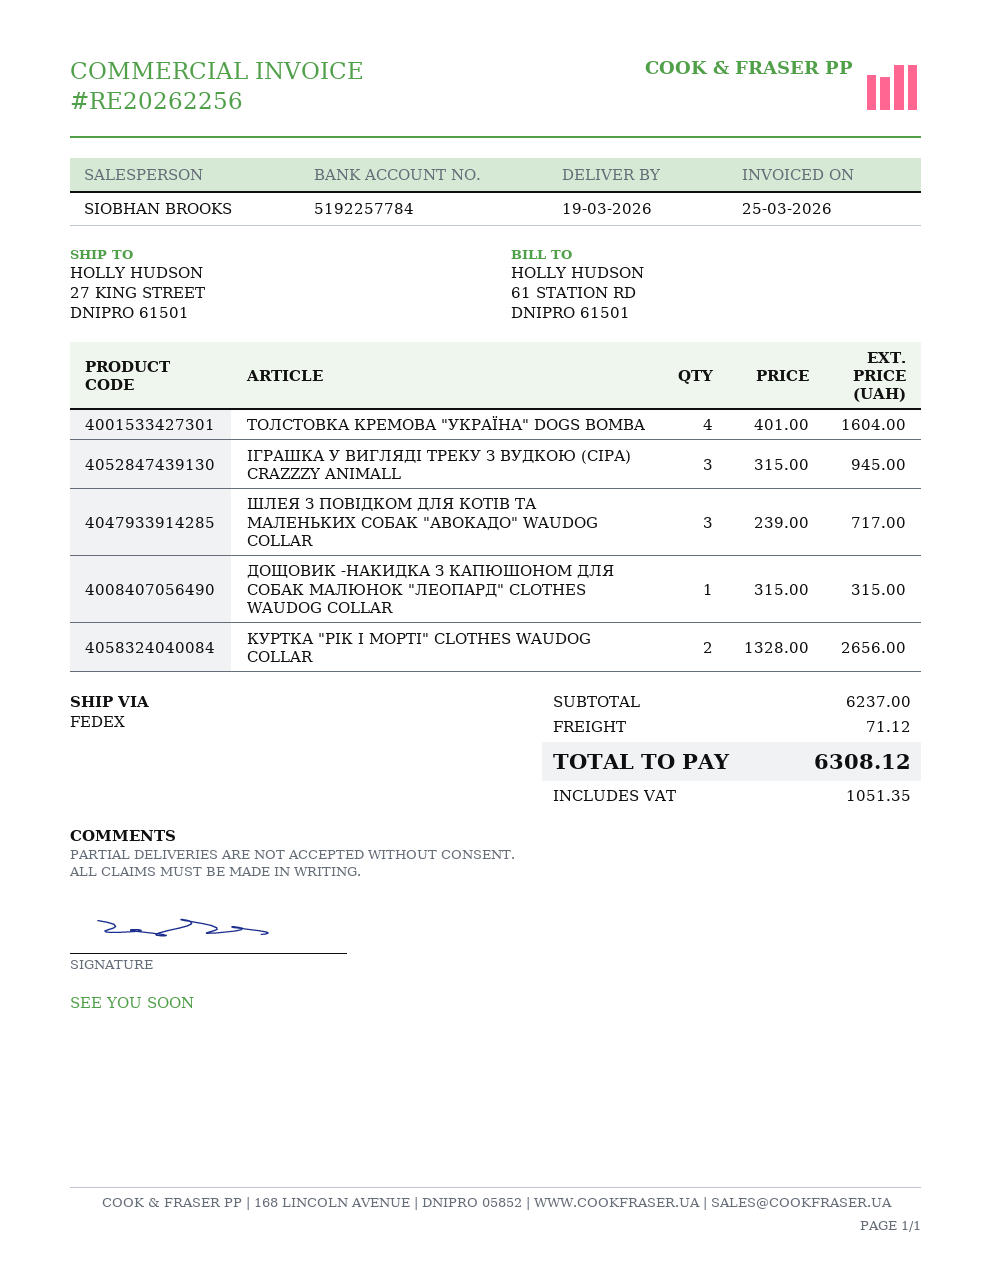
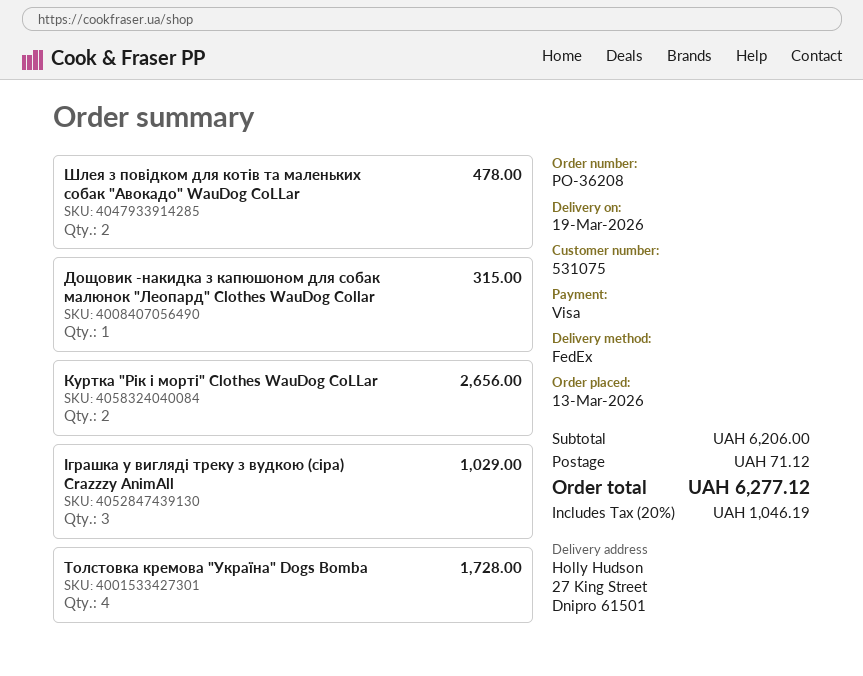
ТОЛСТОВКА КРЕМОВА "УКРАЇНА" DOGS BOMBA: 4 for 1604.00 -> 4 for 1728.00
ІГРАШКА У ВИГЛЯДІ ТРЕКУ З ВУДКОЮ (СІРА) CRAZZZY ANIMALL: 3 for 945.00 -> 3 for 1029.00
ШЛЕЯ З ПОВІДКОМ ДЛЯ КОТІВ ТА МАЛЕНЬКИХ СОБАК "АВОКАДО" WAUDOG COLLAR: 3 for 717.00 -> 2 for 478.00
subtotal: 6237.00 -> 6206.00
tax: 1051.35 -> 1046.19
total: 6308.12 -> 6277.12

